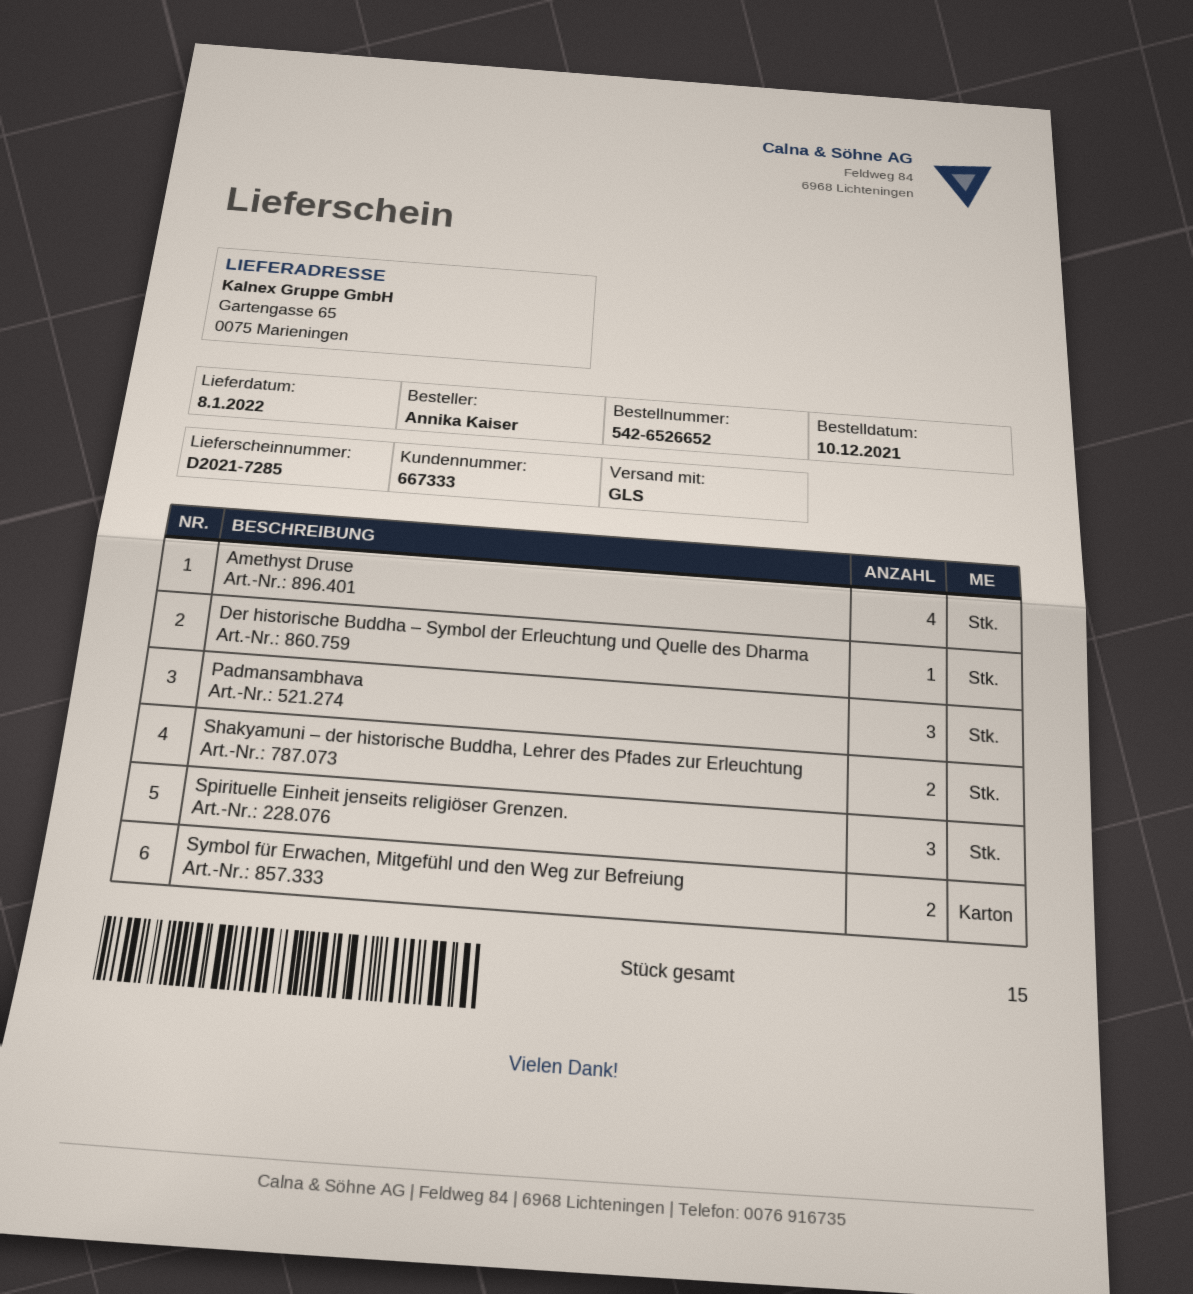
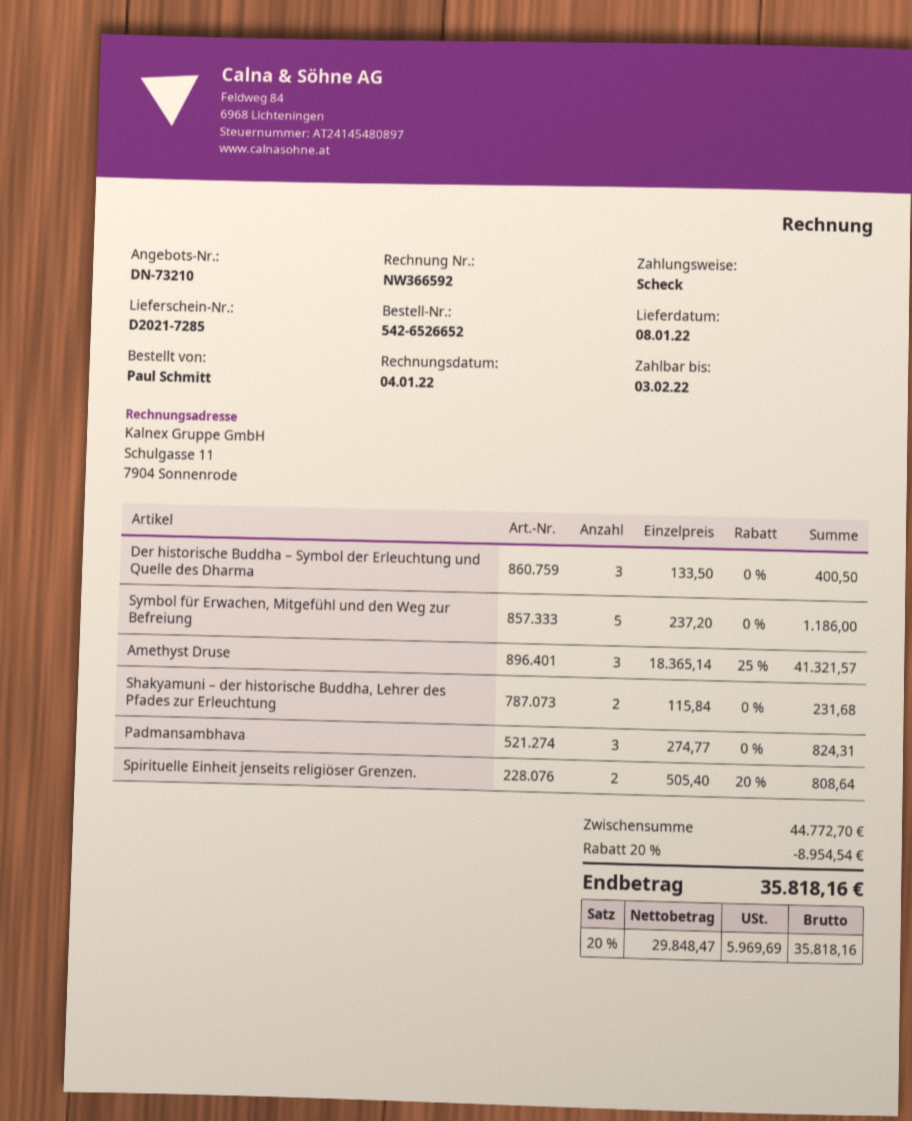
ordered by: Annika Kaiser -> Paul Schmitt
Amethyst Druse: 4 -> 3
Der historische Buddha – Symbol der Erleuchtung und Quelle des Dharma: 1 -> 3
Spirituelle Einheit jenseits religiöser Grenzen.: 3 -> 2
Symbol für Erwachen, Mitgefühl und den Weg zur Befreiung: 2 -> 5

